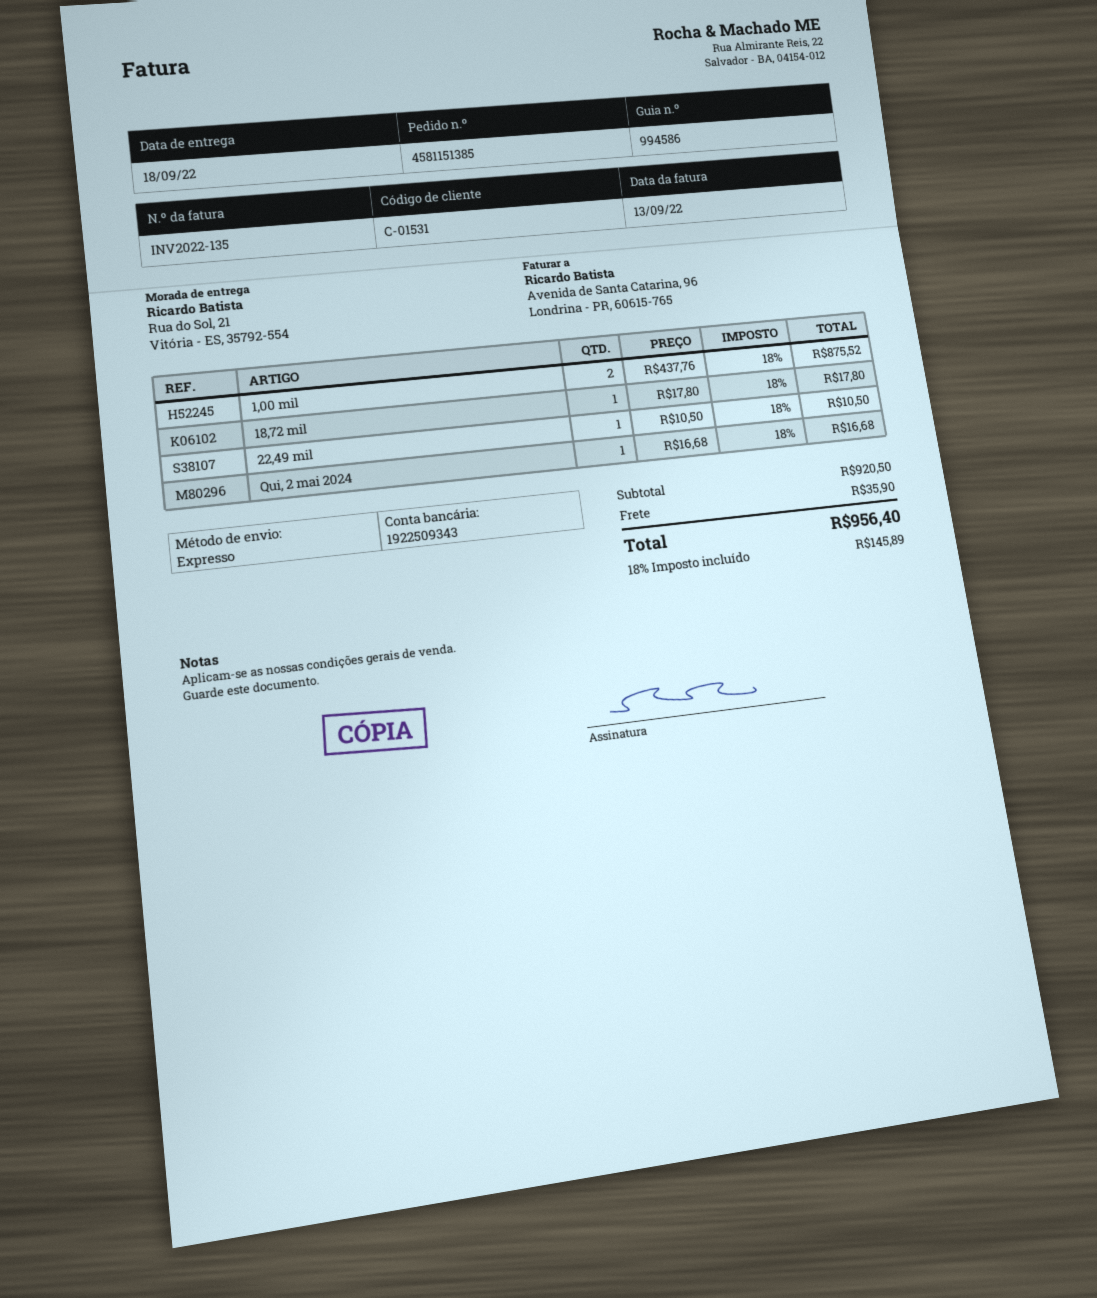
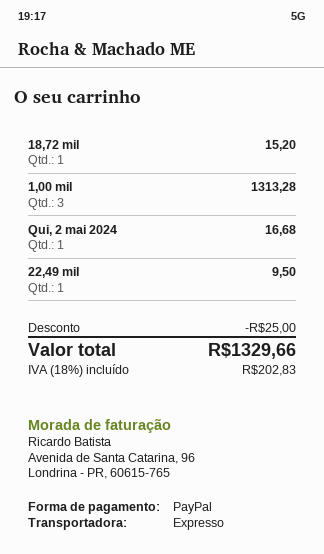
1,00 mil: 2 for 875.52 -> 3 for 1313.28
18,72 mil: 1 for 17.80 -> 1 for 15.20
22,49 mil: 1 for 10.50 -> 1 for 9.50
discount: none -> 25.00
shipping: 35.90 -> none
tax: 18% = 145.89 -> 18% = 202.83
total: 956.40 -> 1329.66

